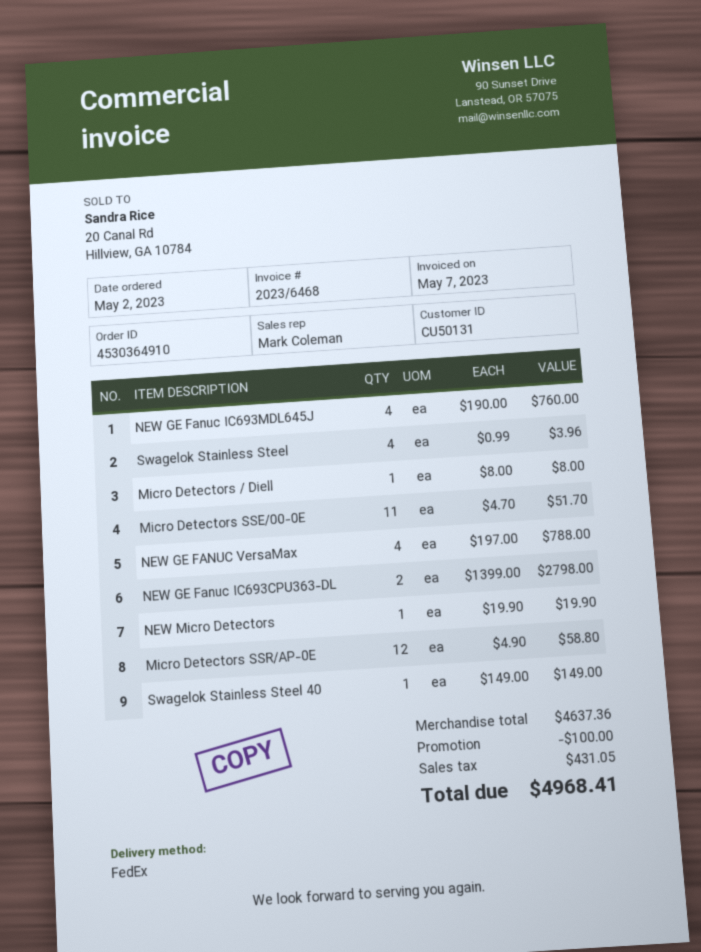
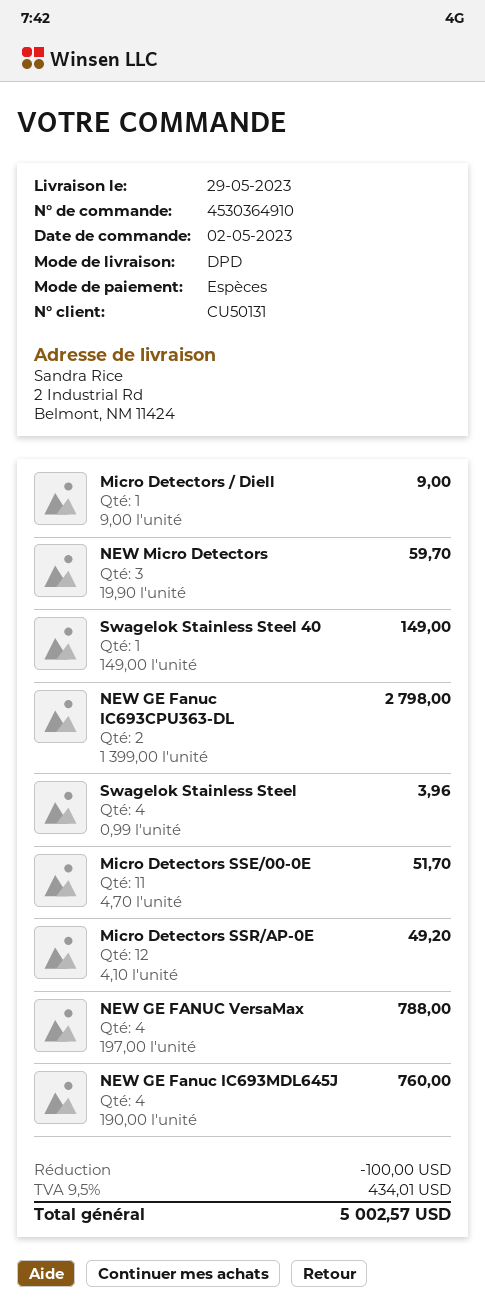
shipping method: FedEx -> DPD
Micro Detectors / Diell: 1 x 8.00 = 8.00 -> 1 x 9.00 = 9.00
NEW Micro Detectors: 1 x 19.90 = 19.90 -> 3 x 19.90 = 59.70
Micro Detectors SSR/AP-0E: 12 x 4.90 = 58.80 -> 12 x 4.10 = 49.20
tax: 431.05 -> 434.01
total: 4968.41 -> 5002.57

